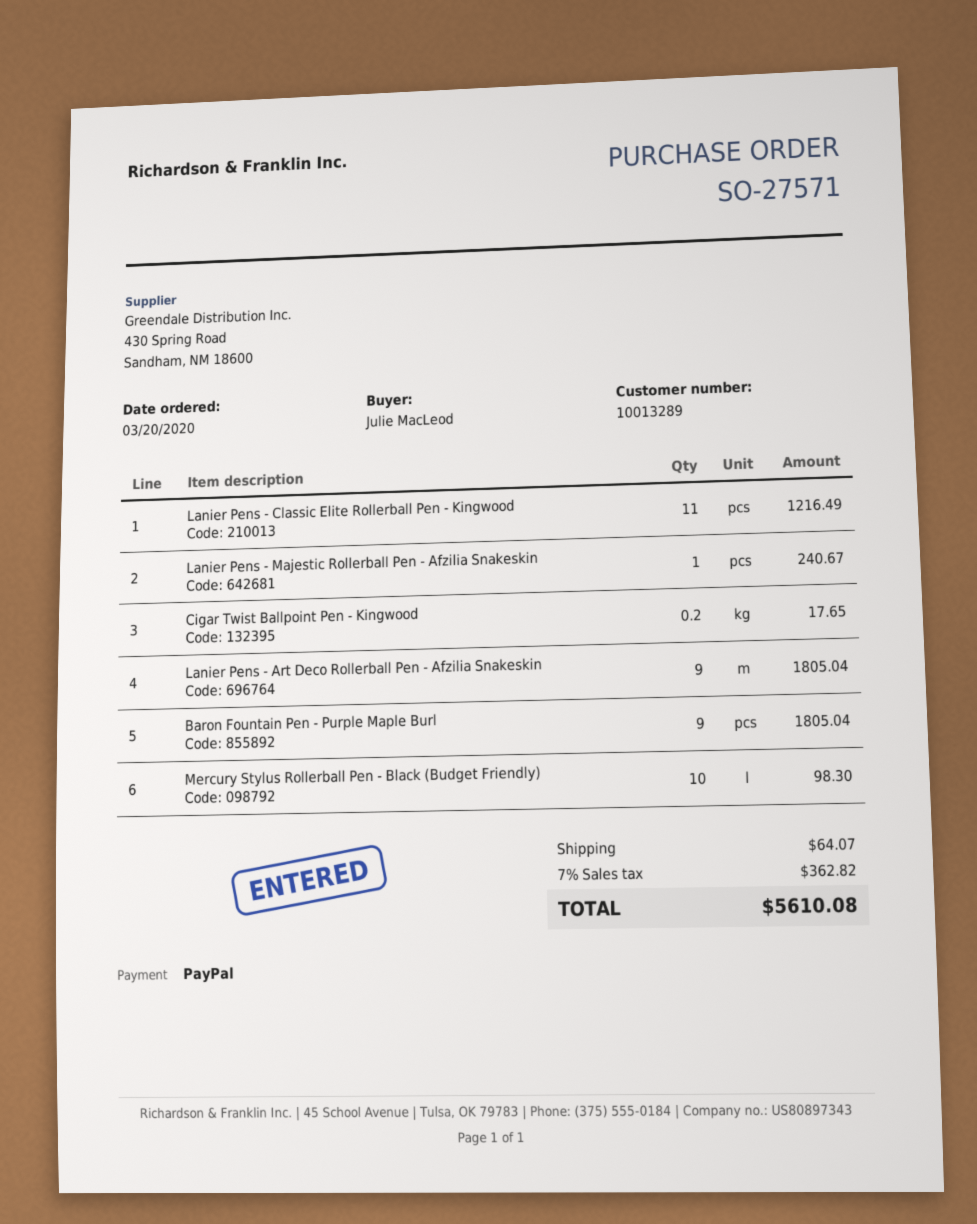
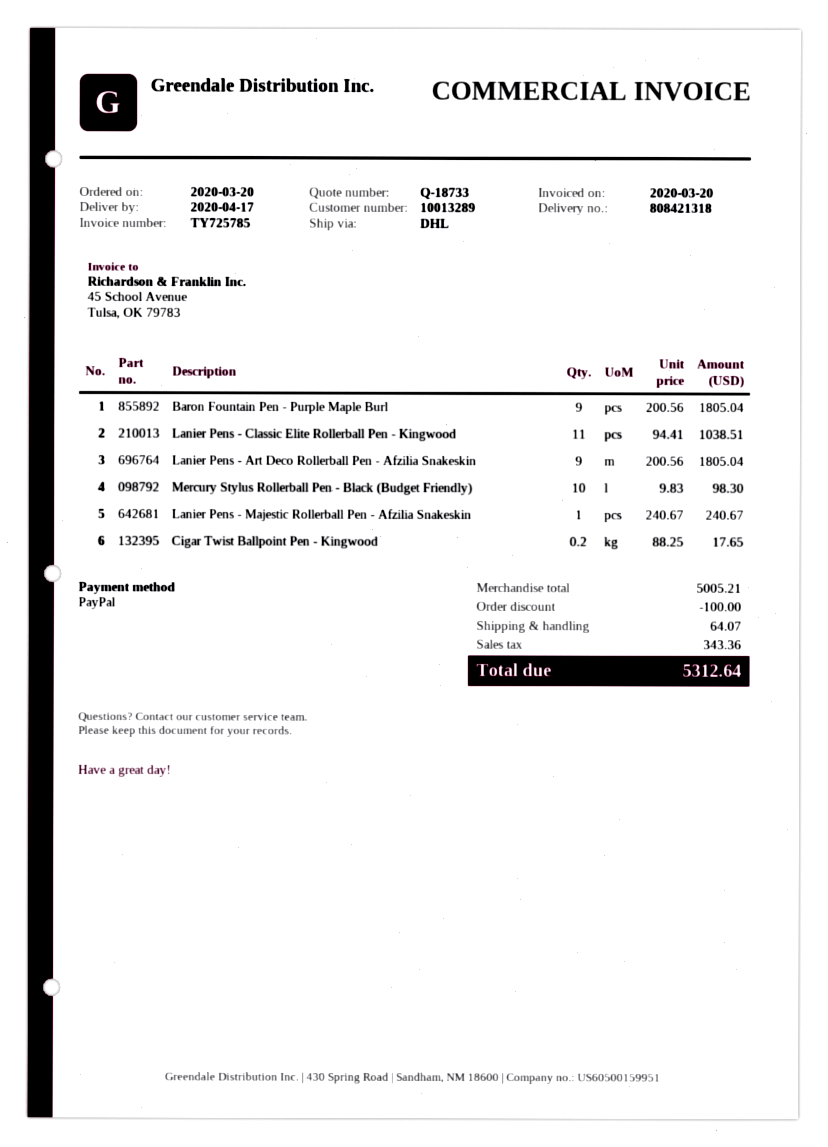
Lanier Pens - Classic Elite Rollerball Pen - Kingwood: 11 for 1216.49 -> 11 for 1038.51
discount: none -> 100.00
tax: 362.82 -> 343.36
total: 5610.08 -> 5312.64

